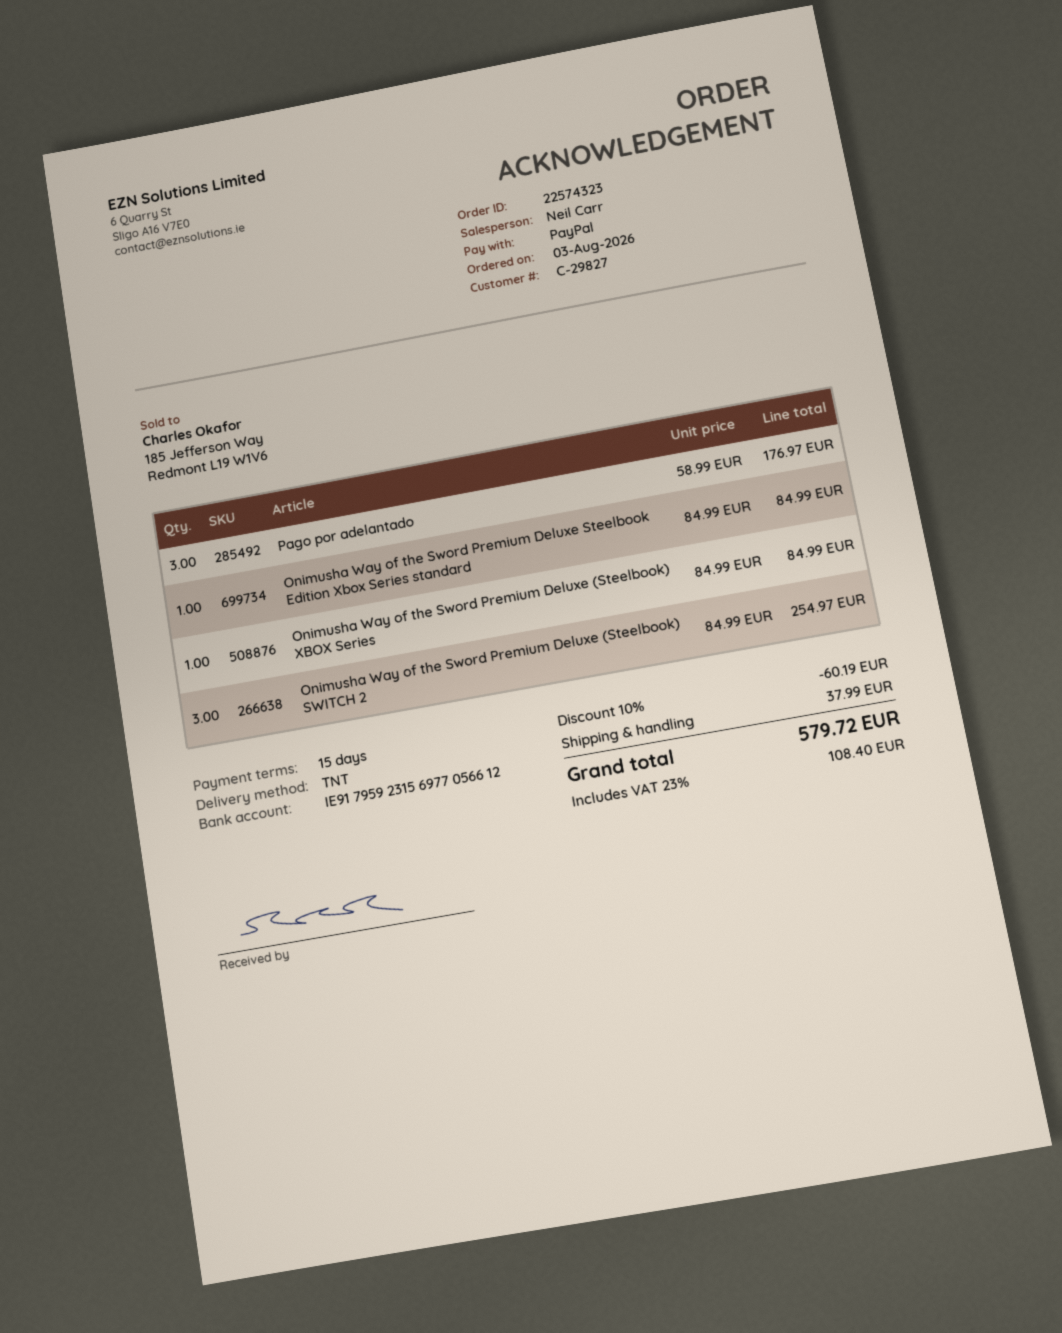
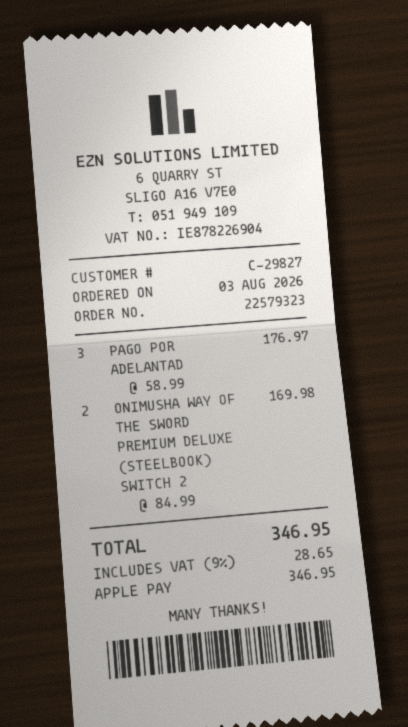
order number: 22574323 -> 22579323
payment method: PayPal -> Apple Pay
Onimusha Way of the Sword Premium Deluxe Steelbook Edition Xbox Series standard: 1 x 84.99 = 84.99 -> none
Onimusha Way of the Sword Premium Deluxe (Steelbook) XBOX Series: 1 x 84.99 = 84.99 -> none
Onimusha Way of the Sword Premium Deluxe (Steelbook) SWITCH 2: 3 x 84.99 = 254.97 -> 2 x 84.99 = 169.98
discount: 10% = 60.19 -> none
shipping: 37.99 -> none
tax: 23% = 108.40 -> 9% = 28.65
total: 579.72 -> 346.95

